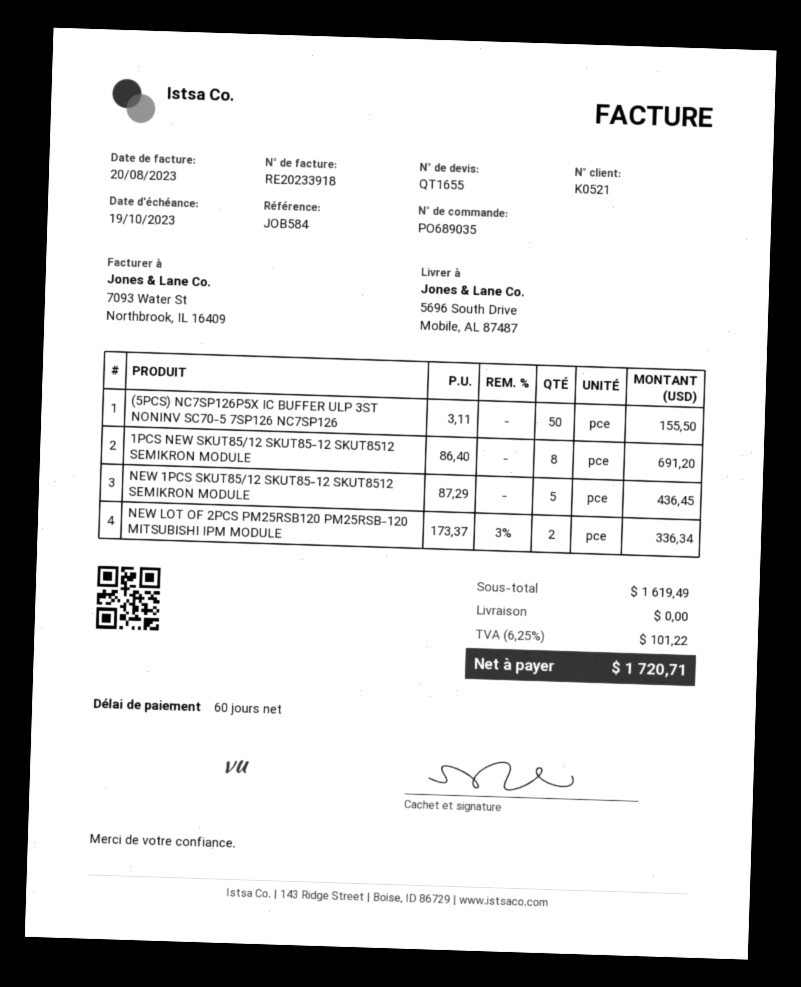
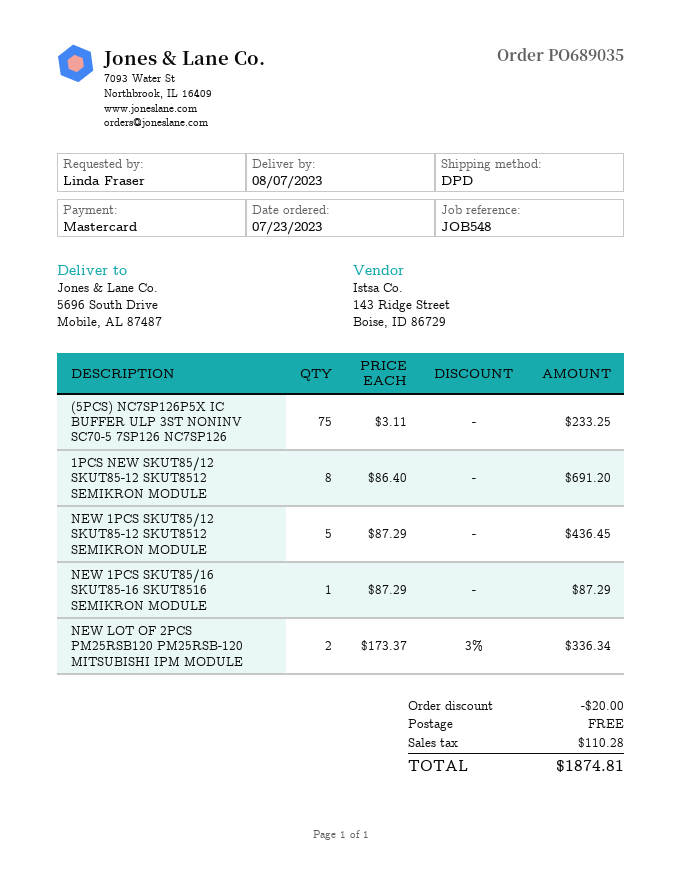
reference: JOB584 -> JOB548
(5PCS) NC7SP126P5X IC BUFFER ULP 3ST NONINV SC70-5 7SP126 NC7SP126: 50 x 3.11 = 155.50 -> 75 x 3.11 = 233.25
NEW 1PCS SKUT85/16 SKUT85-16 SKUT8516 SEMIKRON MODULE: none -> 1 x 87.29 = 87.29
discount: none -> 20.00
tax: 101.22 -> 110.28
total: 1720.71 -> 1874.81

